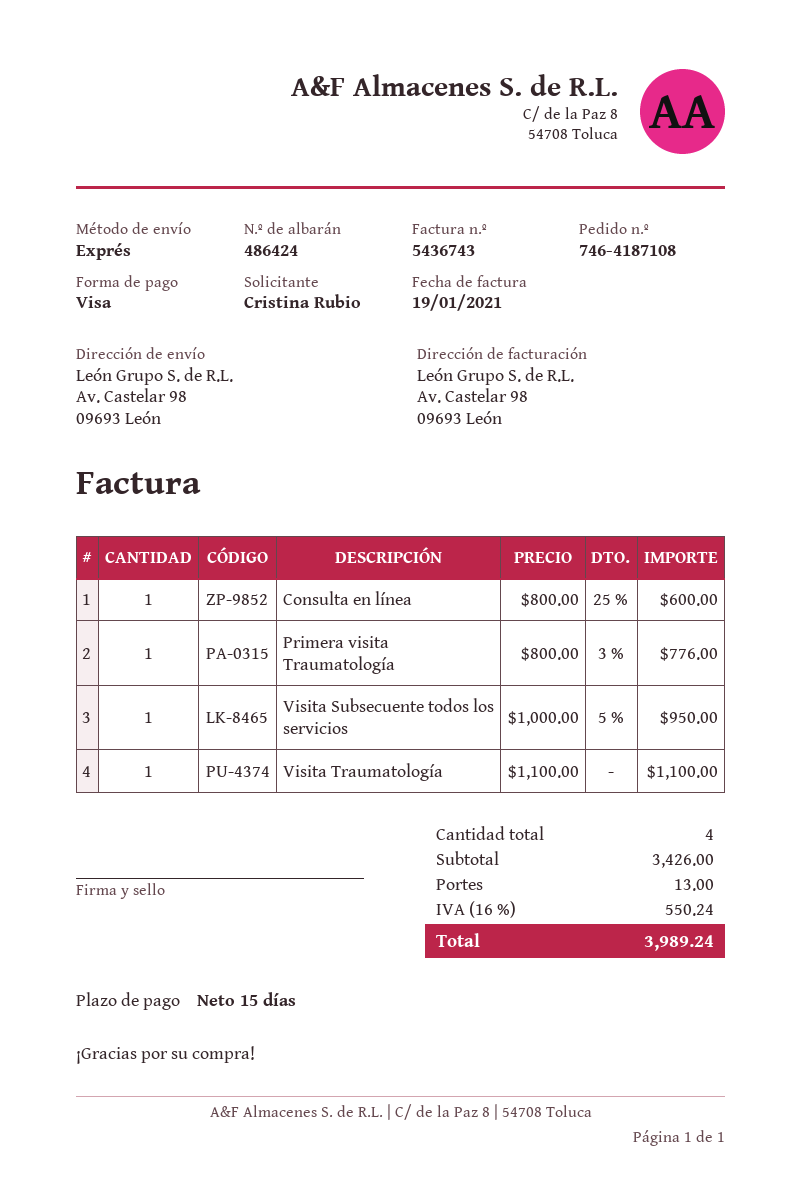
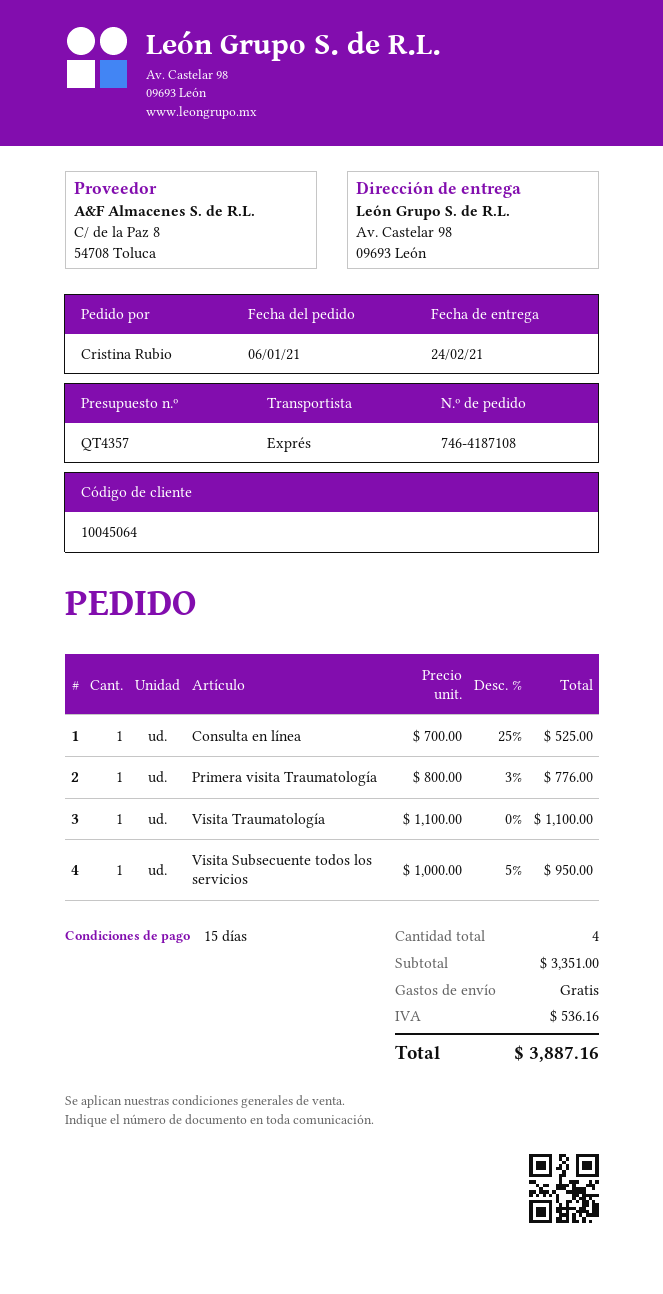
Consulta en línea: 1 x 800.00 - 25% = 600.00 -> 1 x 700.00 - 25% = 525.00
subtotal: 3426.00 -> 3351.00
shipping: 13.00 -> 0.00
tax: 550.24 -> 536.16
total: 3989.24 -> 3887.16

